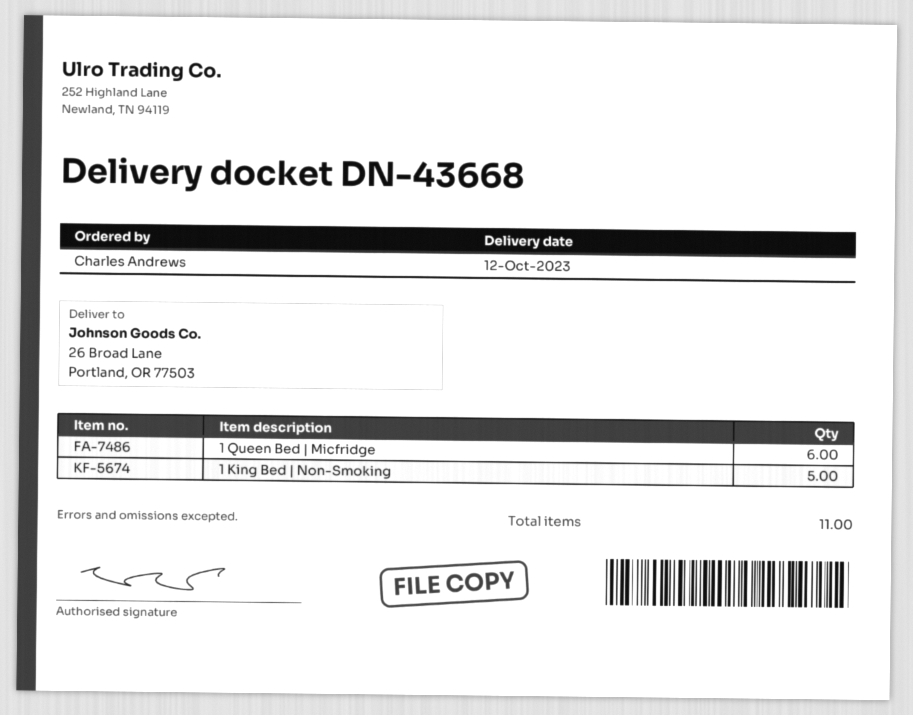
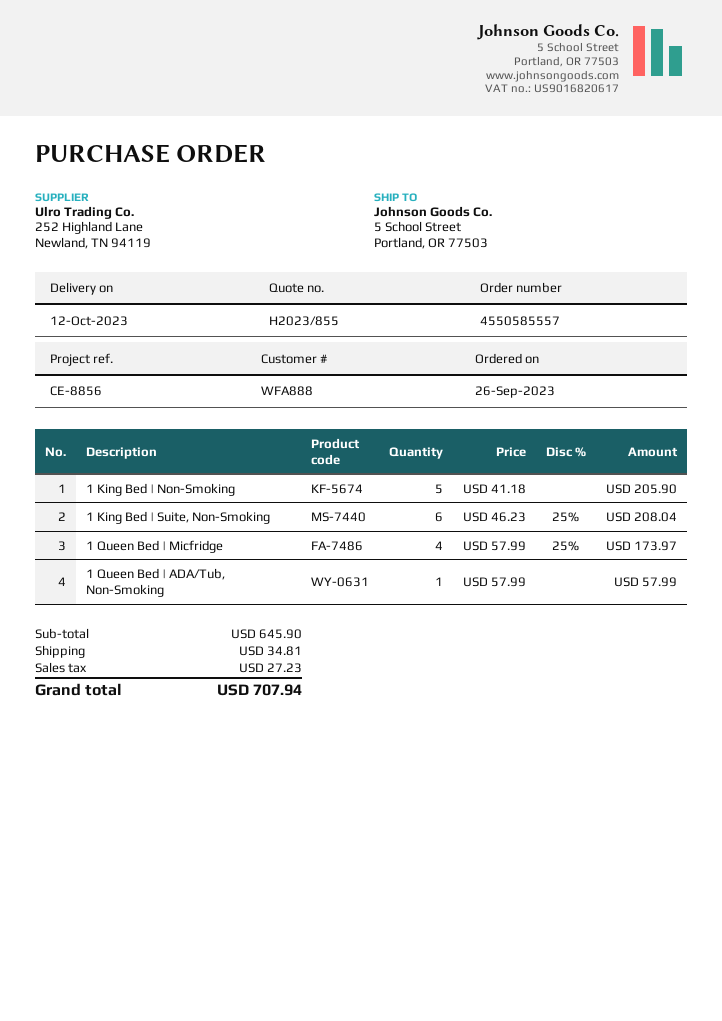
ship to: 26 Broad Lane, Portland, OR 77503 -> 5 School Street, Portland, OR 77503
1 Queen Bed | Micfridge: 6 -> 4
1 King Bed | Suite, Non-Smoking: none -> 6
1 Queen Bed | ADA/Tub, Non-Smoking: none -> 1

